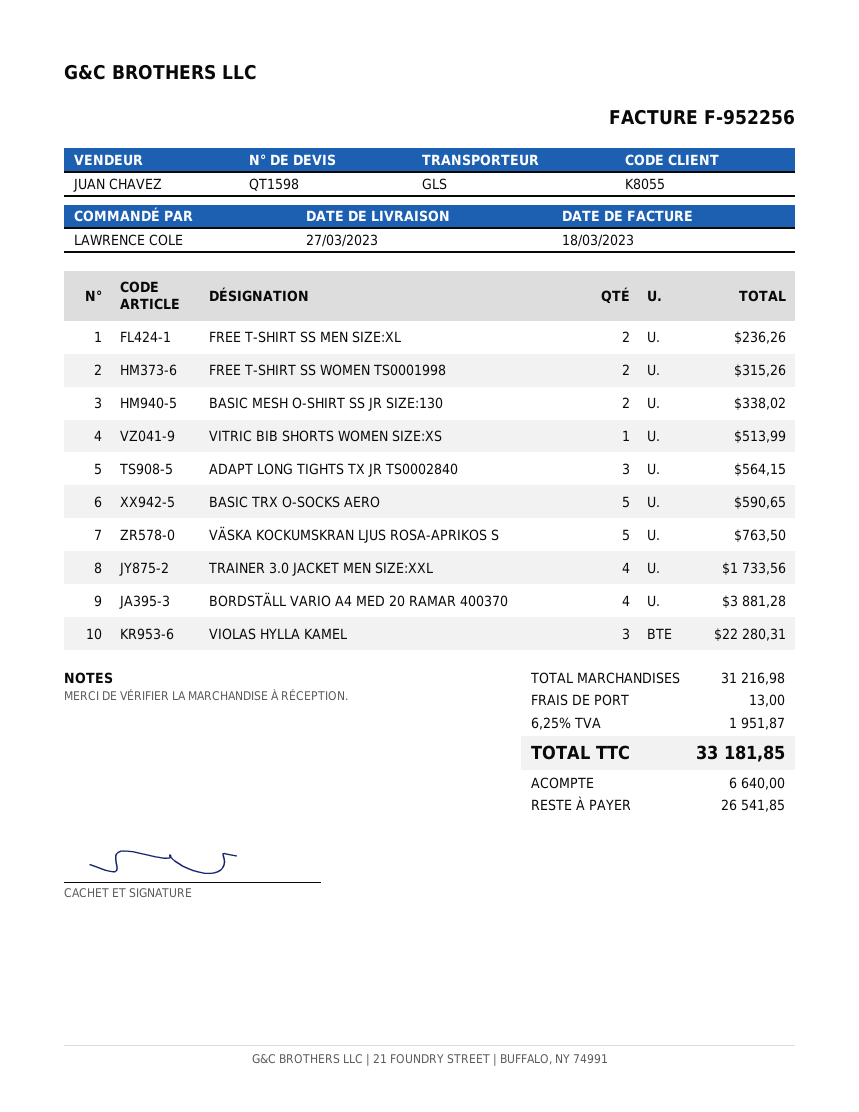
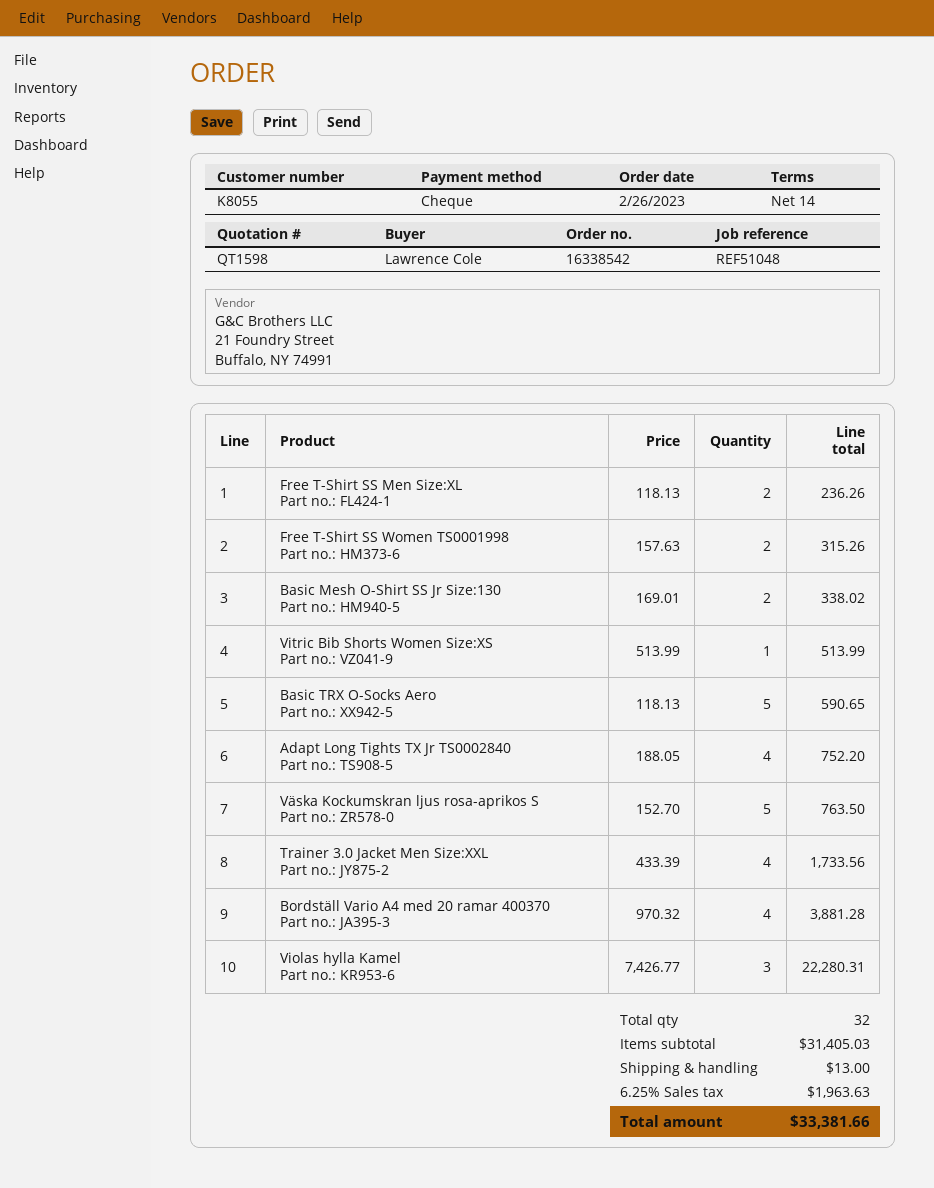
ADAPT LONG TIGHTS TX JR TS0002840: 3 for 564.15 -> 4 for 752.20
subtotal: 31216.98 -> 31405.03
tax: 6.25% = 1951.87 -> 6.25% = 1963.63
total: 33181.85 -> 33381.66

